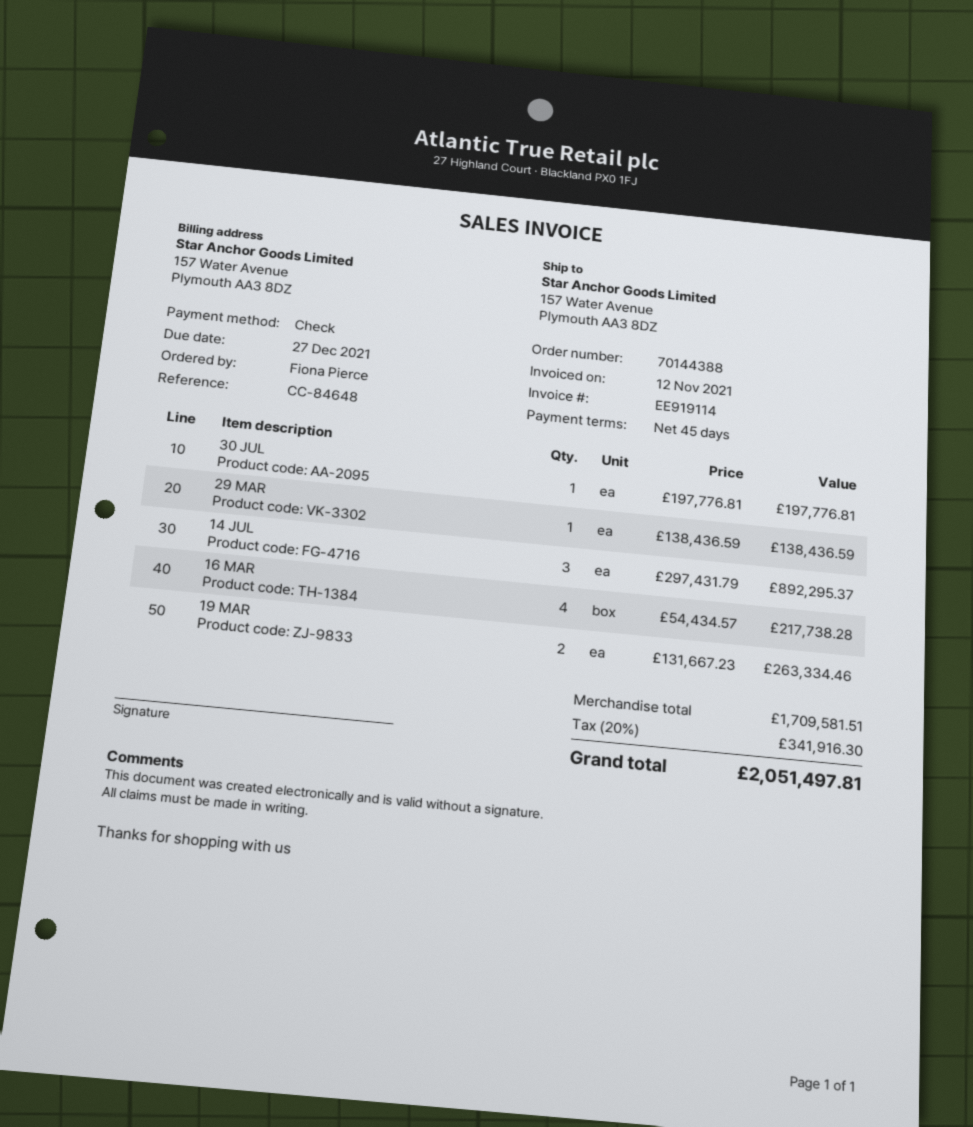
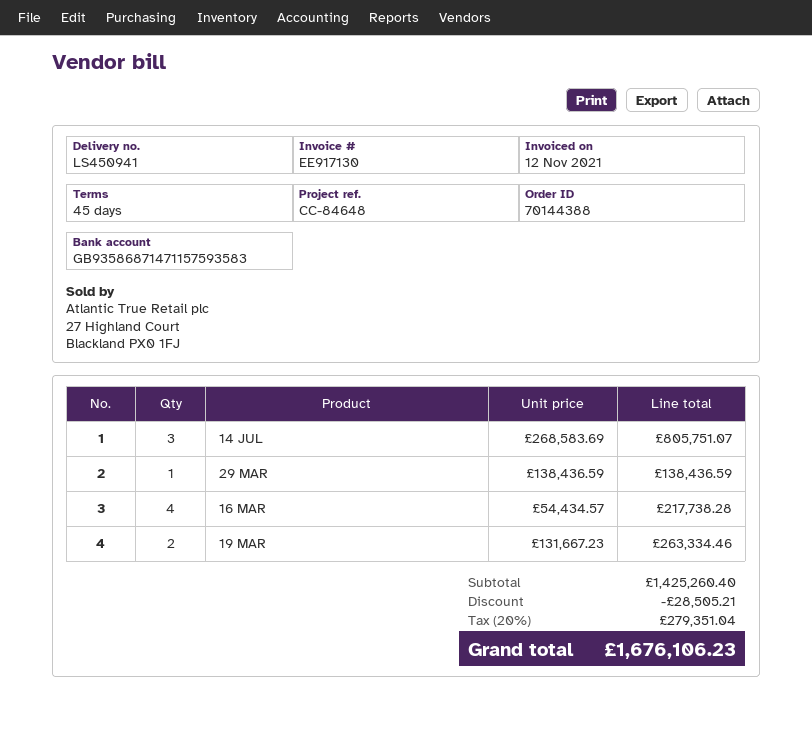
invoice number: EE919114 -> EE917130
30 JUL: 1 x 197776.81 = 197776.81 -> none
14 JUL: 3 x 297431.79 = 892295.37 -> 3 x 268583.69 = 805751.07
subtotal: 1709581.51 -> 1425260.40
discount: none -> 28505.21
tax: 20% = 341916.30 -> 20% = 279351.04
total: 2051497.81 -> 1676106.23

